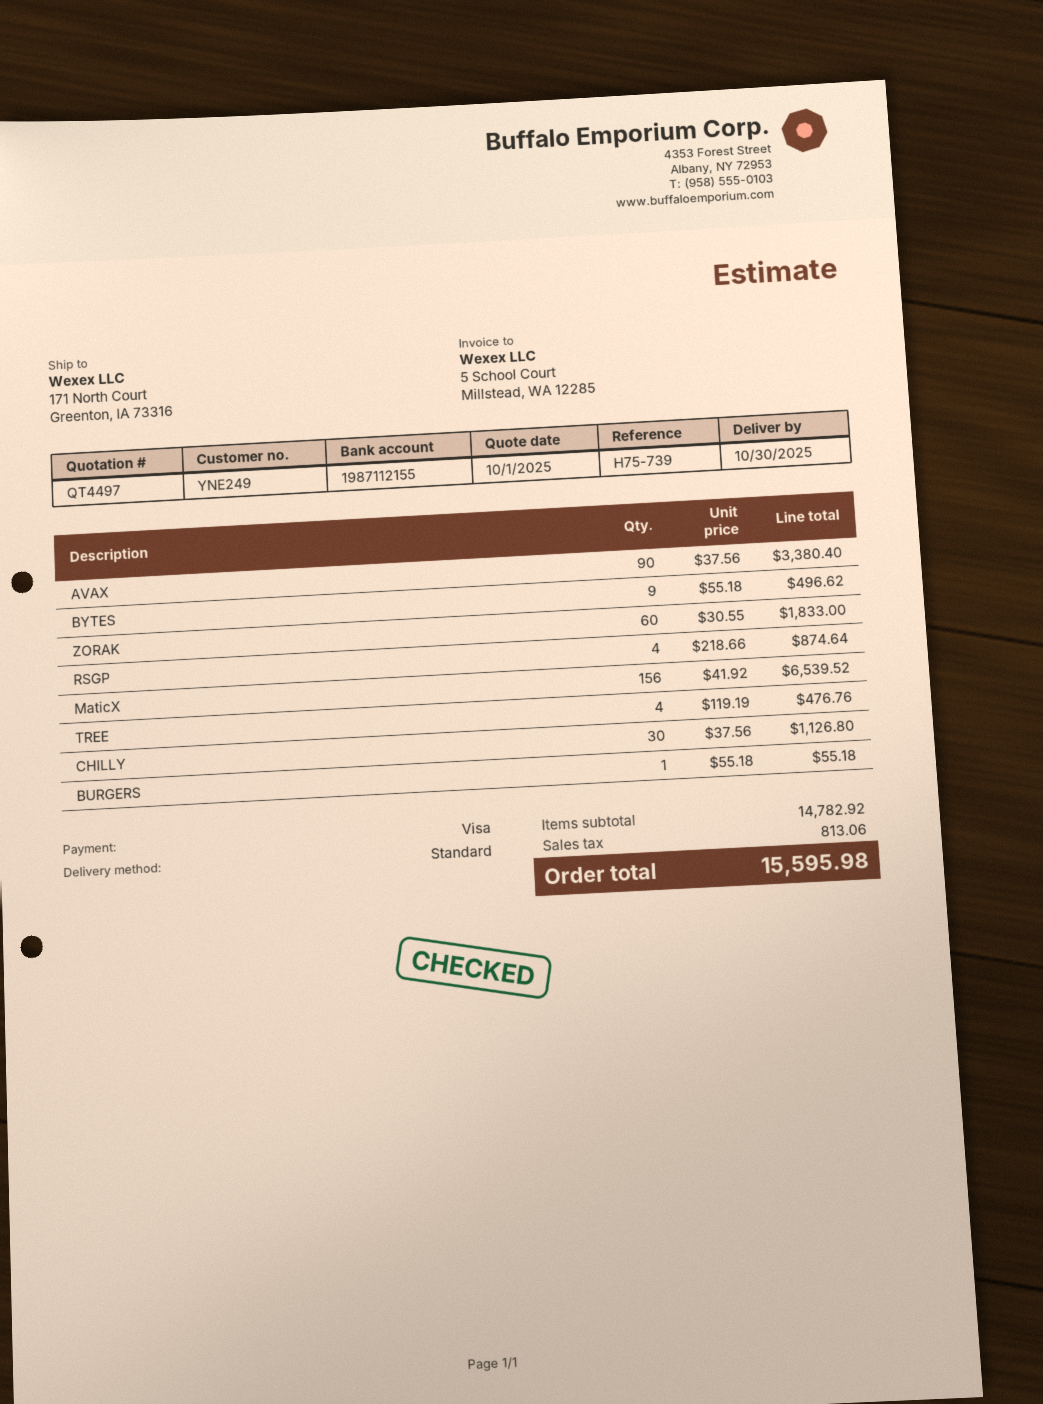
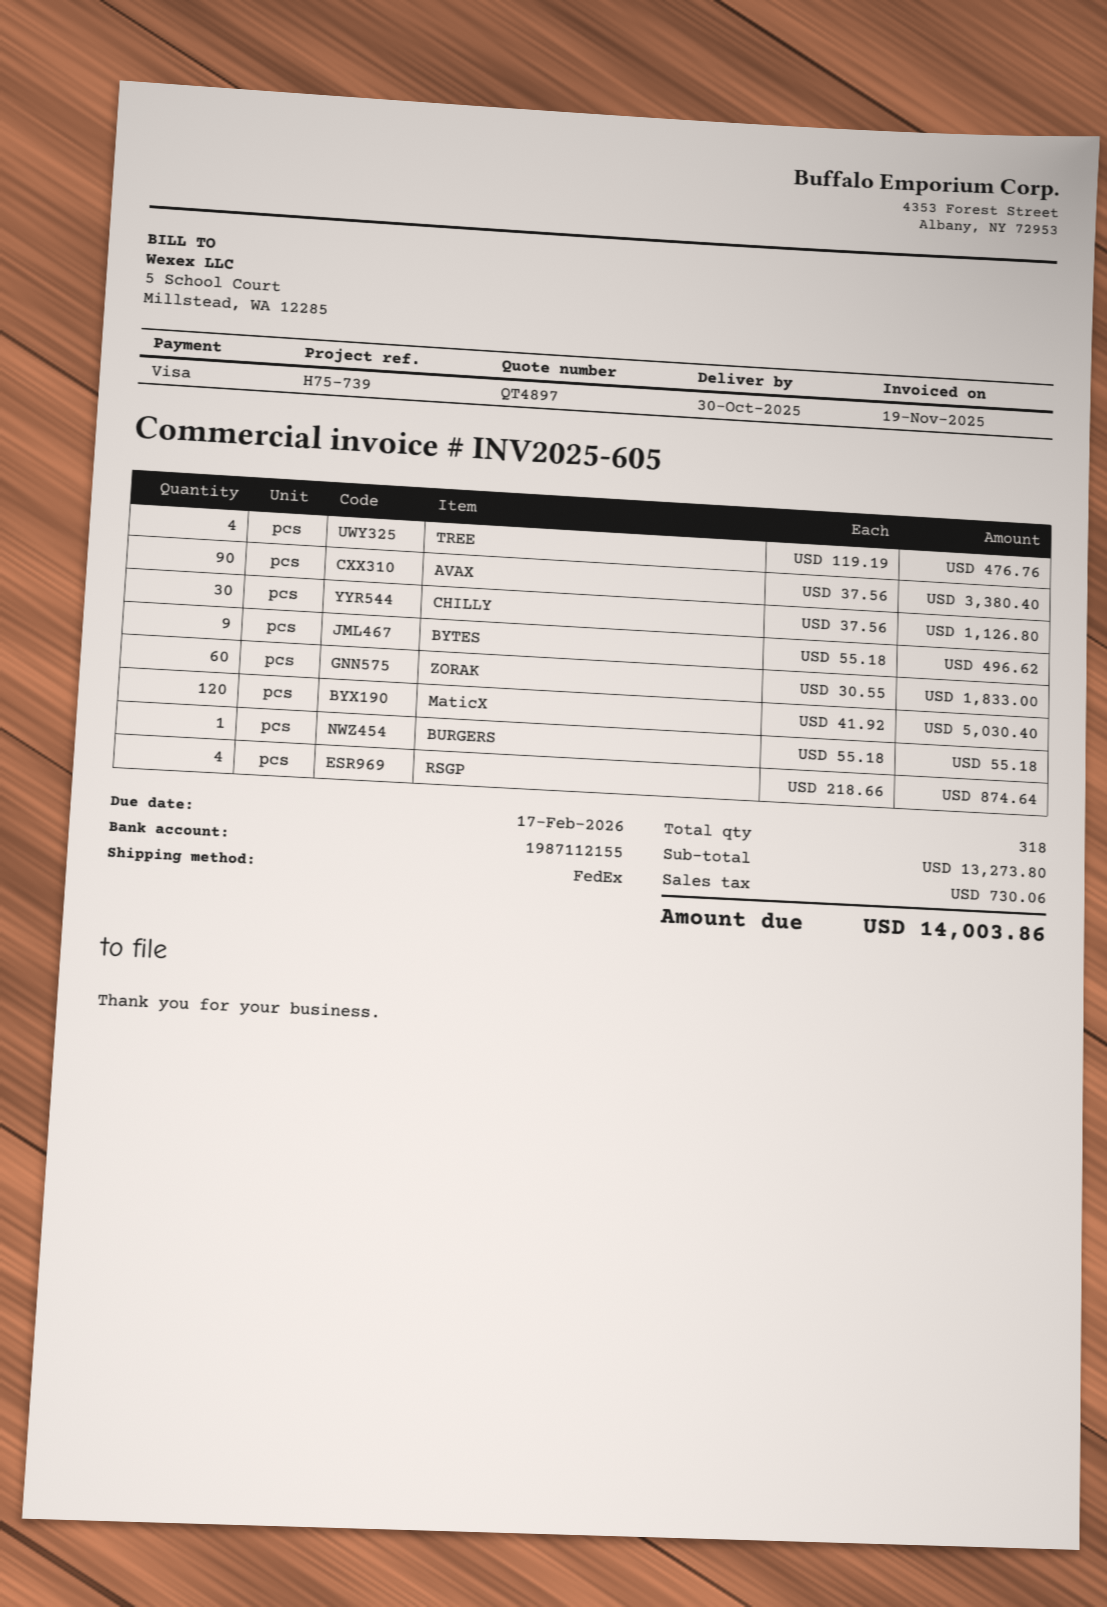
quote number: QT4497 -> QT4897
shipping method: standard -> FedEx
MaticX: 156 x 41.92 = 6539.52 -> 120 x 41.92 = 5030.40
subtotal: 14782.92 -> 13273.80
tax: 813.06 -> 730.06
total: 15595.98 -> 14003.86

